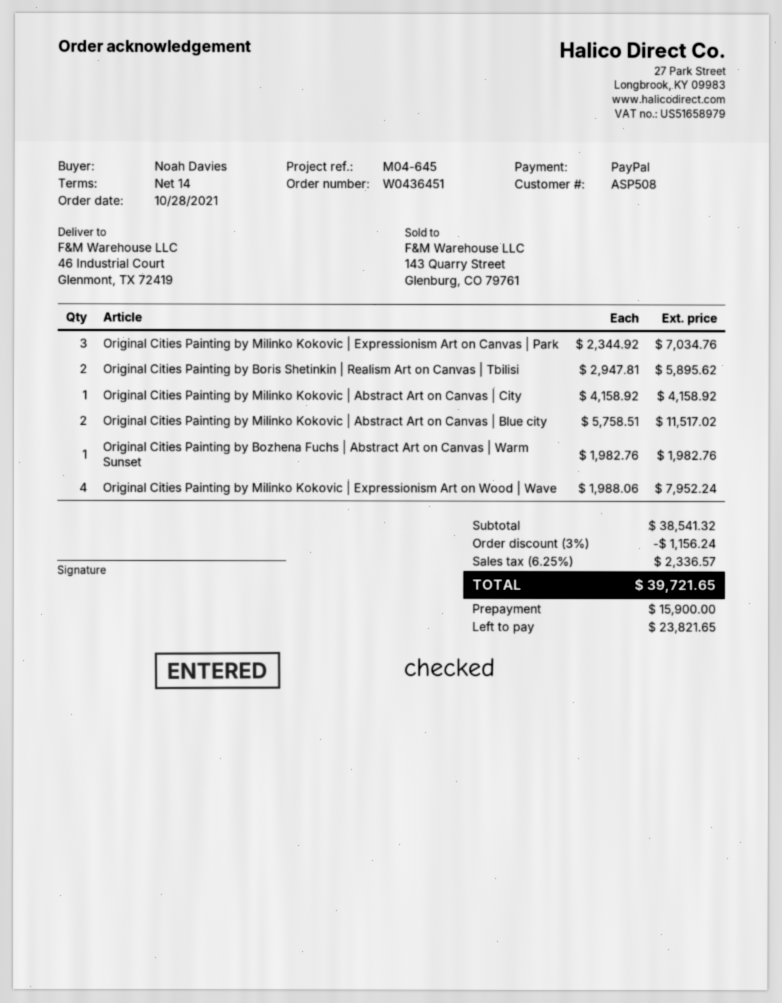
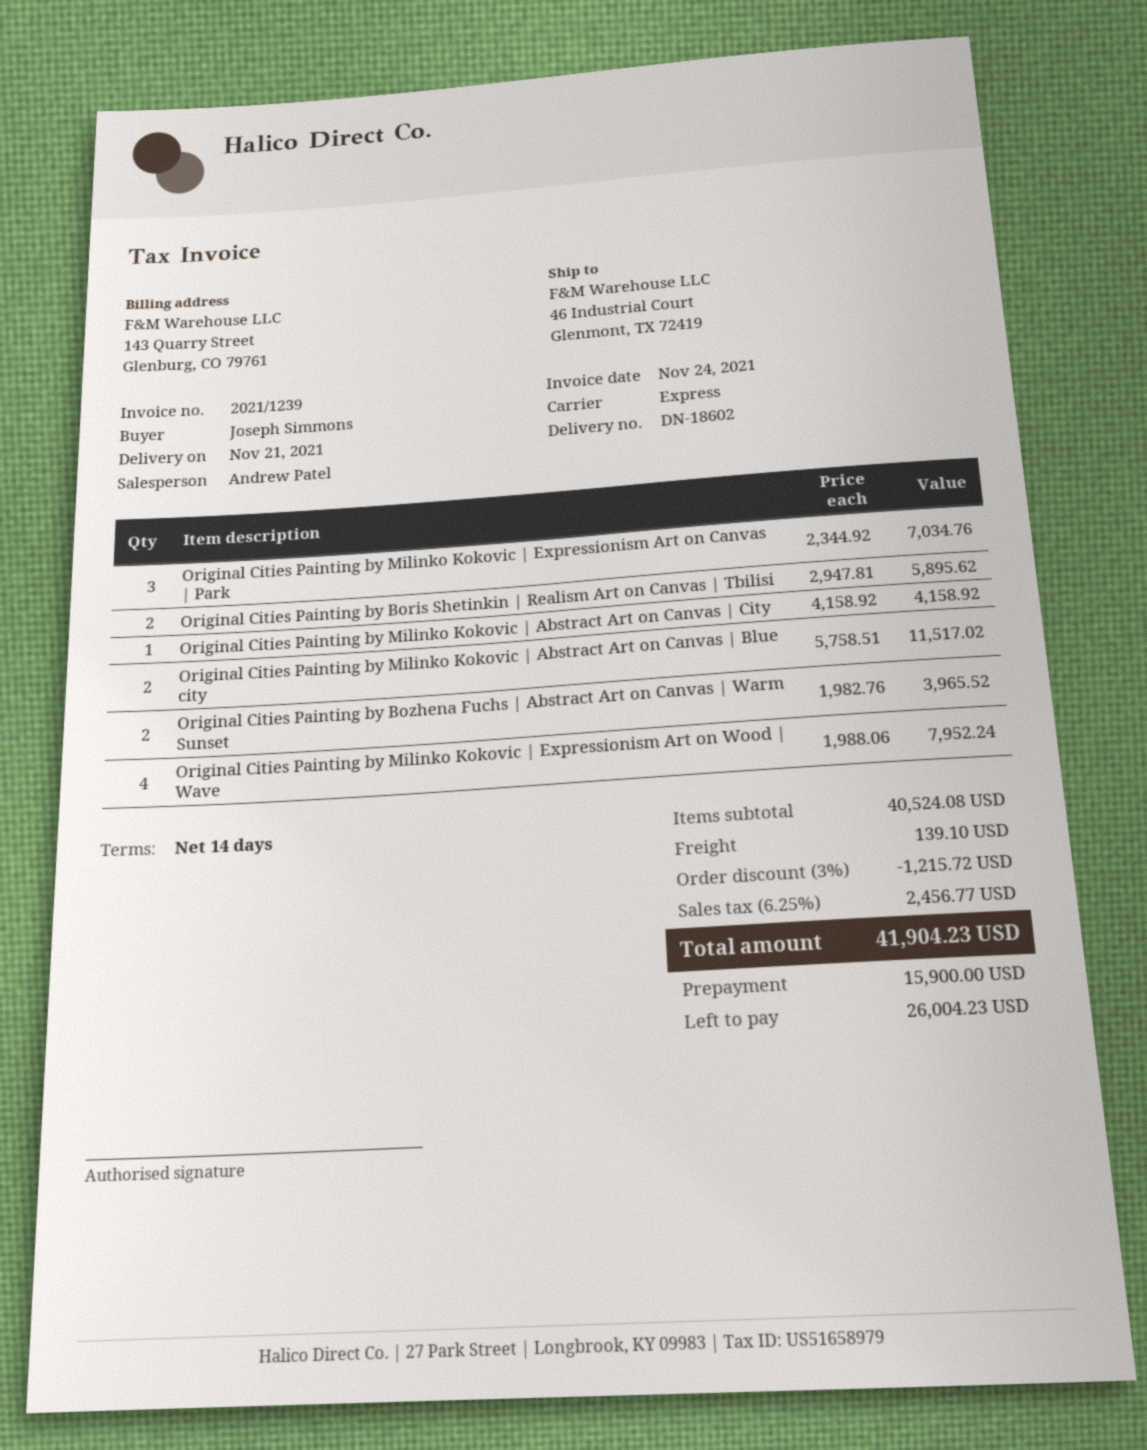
ordered by: Noah Davies -> Joseph Simmons
Original Cities Painting by Bozhena Fuchs | Abstract Art on Canvas | Warm Sunset: 1 x 1982.76 = 1982.76 -> 2 x 1982.76 = 3965.52
subtotal: 38541.32 -> 40524.08
discount: 3% = 1156.24 -> 3% = 1215.72
shipping: none -> 139.10
tax: 6.25% = 2336.57 -> 6.25% = 2456.77
total: 39721.65 -> 41904.23
balance: 23821.65 -> 26004.23

